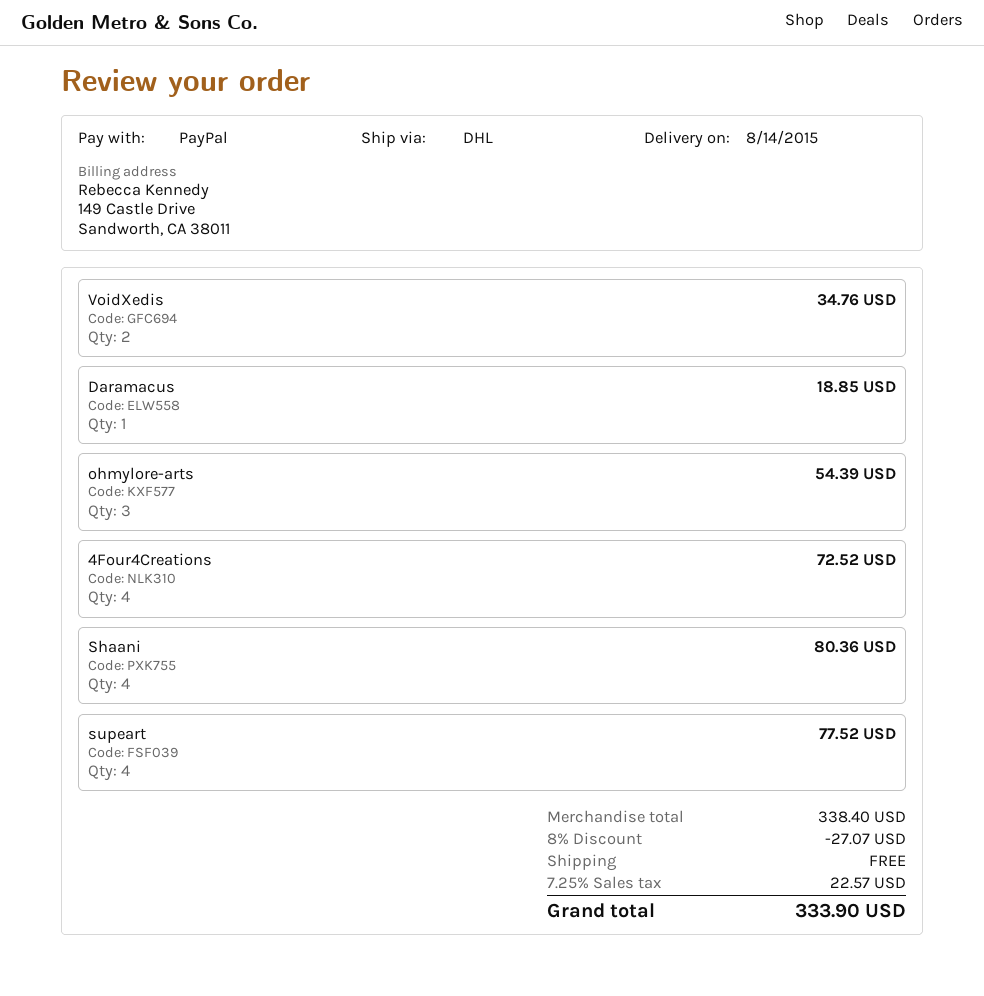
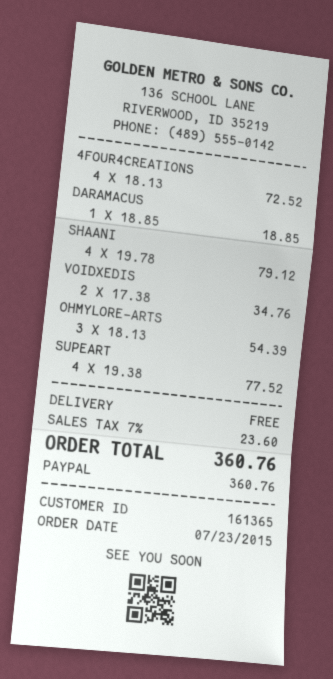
Shaani: 4 for 80.36 -> 4 for 79.12
discount: 8% = 27.07 -> none
tax: 7.25% = 22.57 -> 7% = 23.60
total: 333.90 -> 360.76

